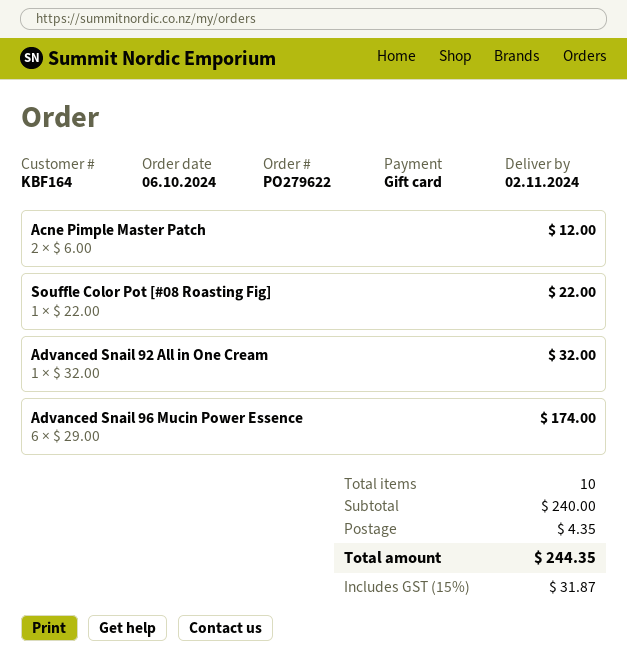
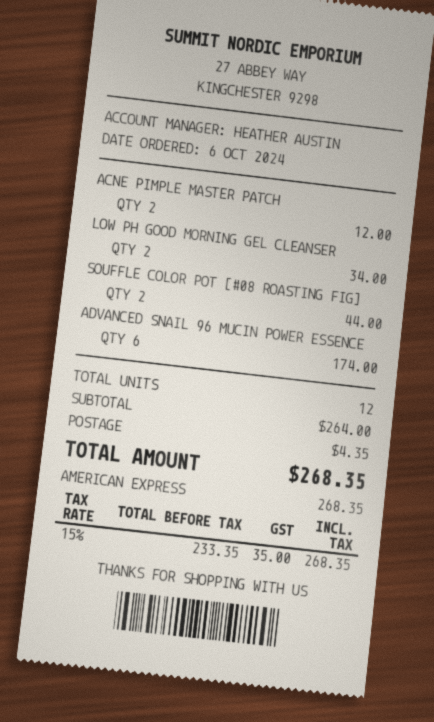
payment method: gift card -> American Express
Souffle Color Pot [#08 Roasting Fig]: 1 for 22.00 -> 2 for 44.00
Advanced Snail 92 All in One Cream: 1 for 32.00 -> none
LOW PH GOOD MORNING GEL CLEANSER: none -> 2 for 34.00
total quantity: 10 -> 12
subtotal: 240.00 -> 264.00
tax: 15% = 31.87 -> 15% = 35.00
total: 244.35 -> 268.35

